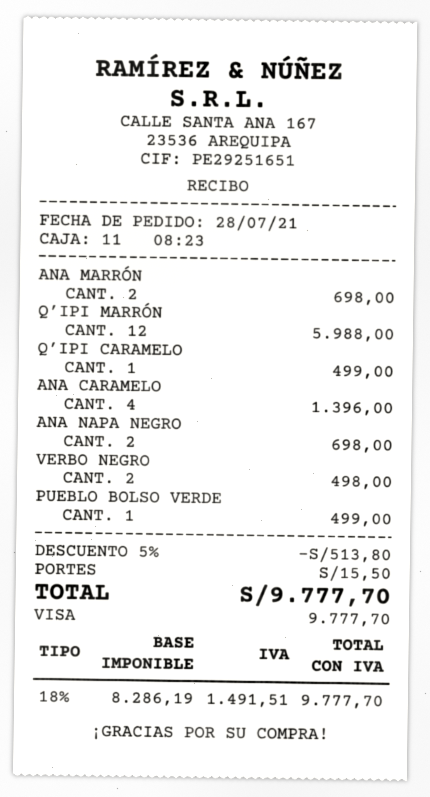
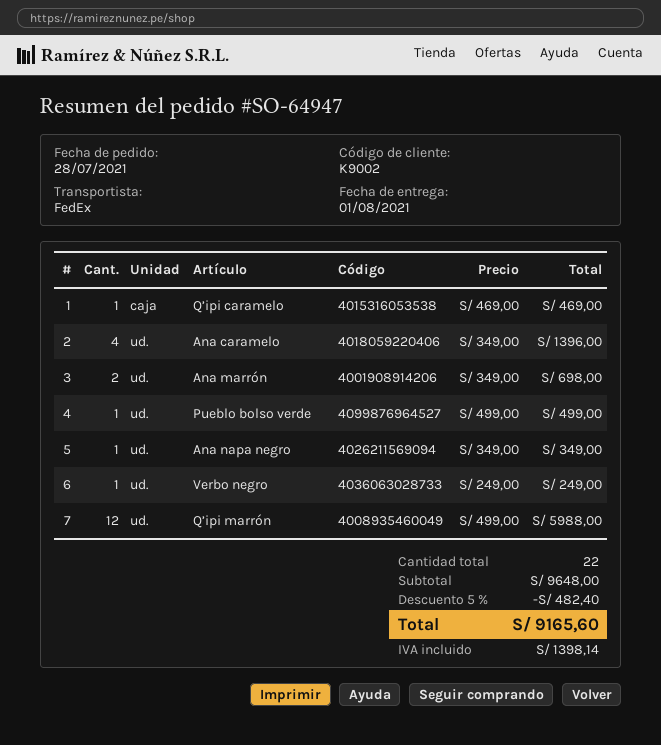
Q’IPI CARAMELO: 1 for 499.00 -> 1 for 469.00
ANA NAPA NEGRO: 2 for 698.00 -> 1 for 349.00
VERBO NEGRO: 2 for 498.00 -> 1 for 249.00
discount: 5% = 513.80 -> 5% = 482.40
shipping: 15.50 -> none
tax: 1491.51 -> 1398.14
total: 9777.70 -> 9165.60

